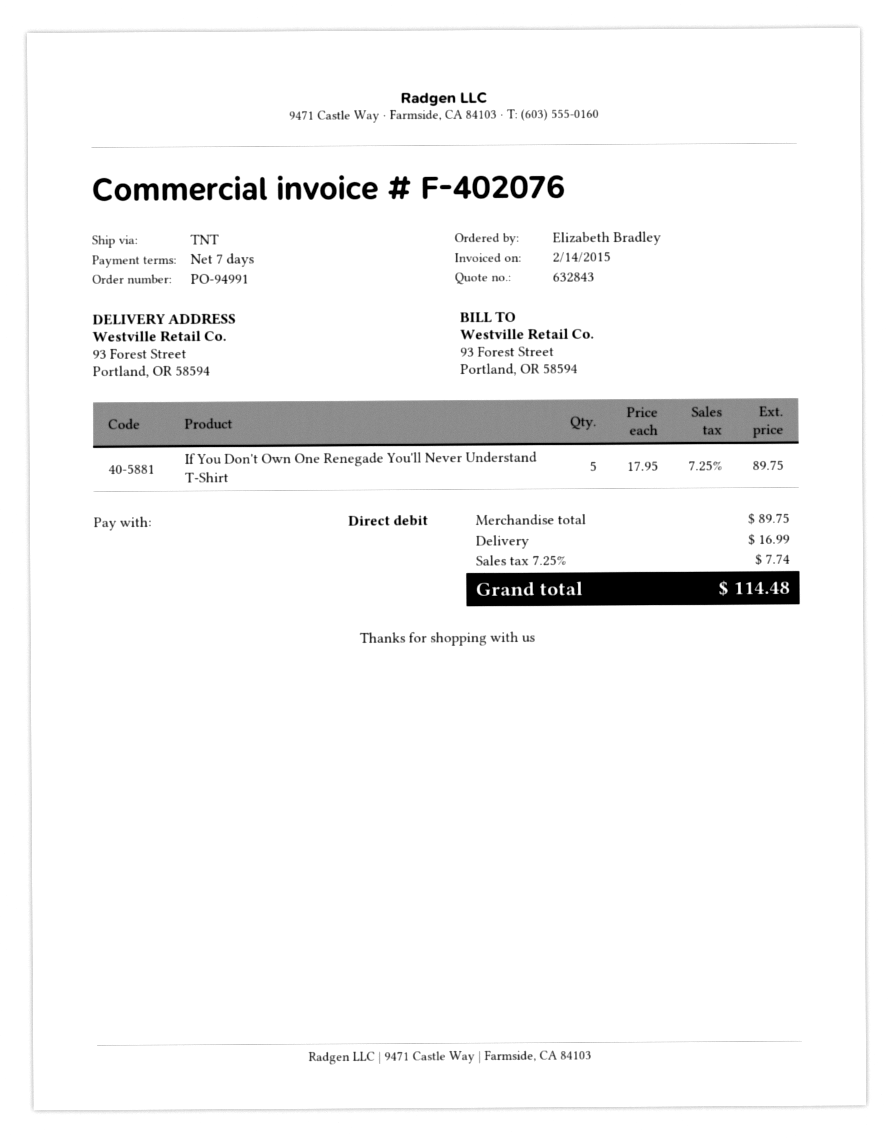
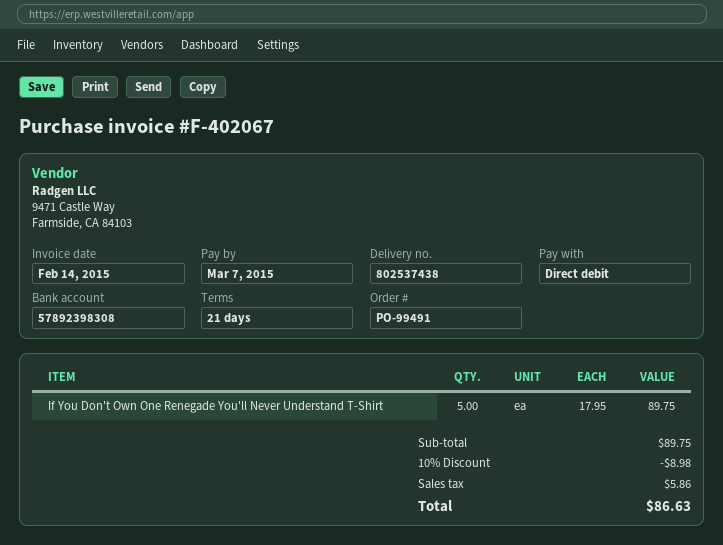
order number: PO-94991 -> PO-99491
invoice number: F-402076 -> F-402067
payment terms: 7 days -> 21 days
discount: none -> 10% = 8.98
shipping: 16.99 -> none
tax: 7.74 -> 5.86
total: 114.48 -> 86.63

